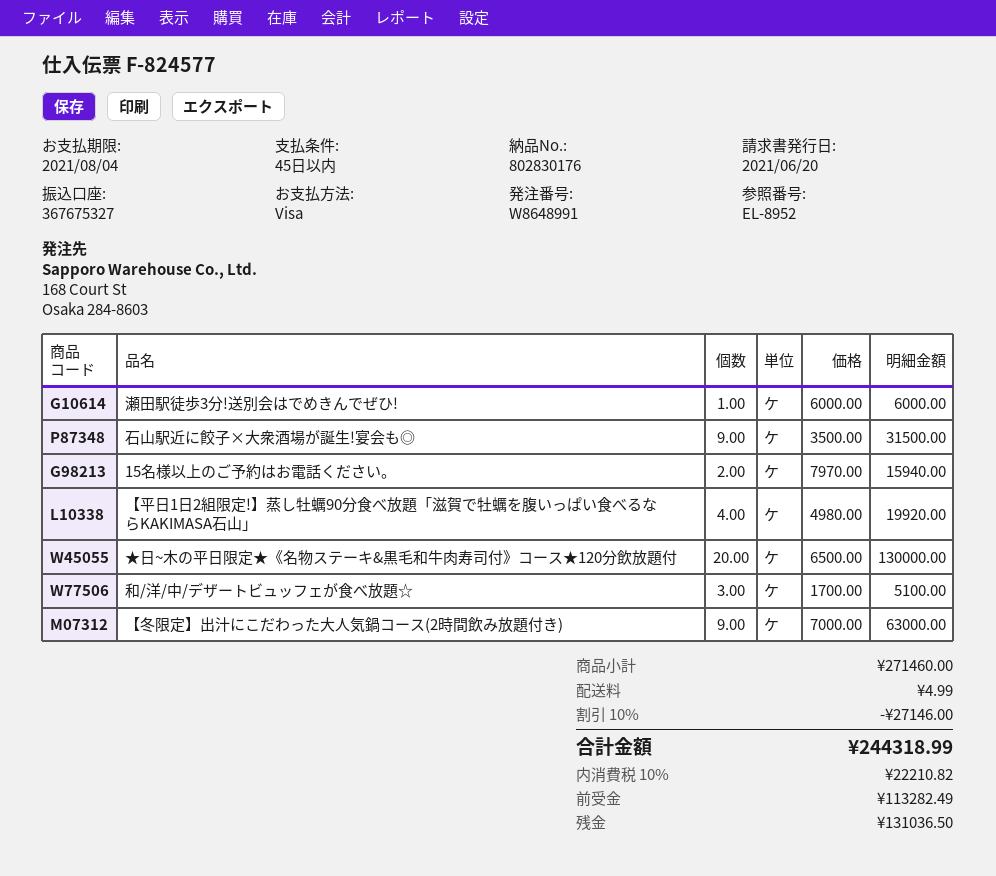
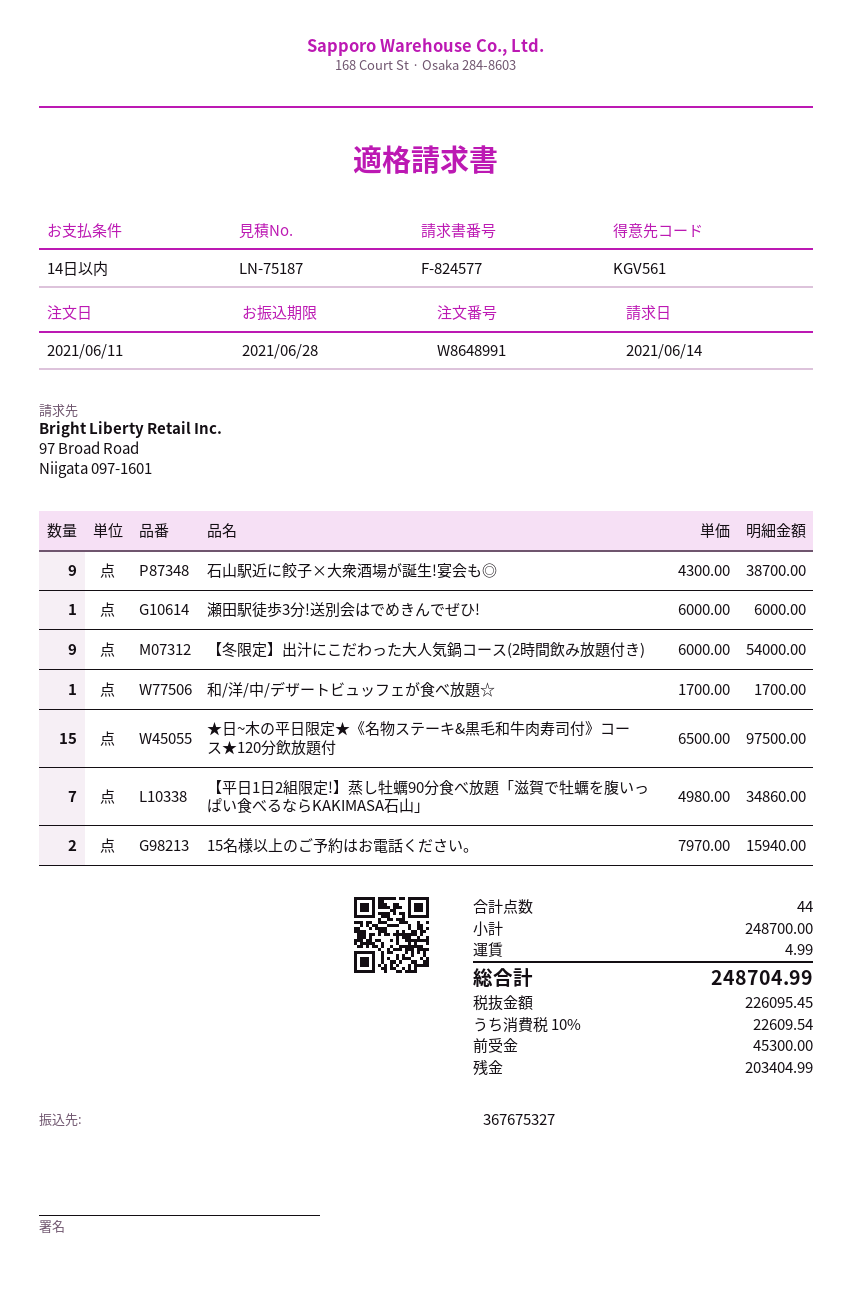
invoice date: 2021-06-20 -> 2021-06-14
payment terms: 45 days -> 14 days
due date: 2021-08-04 -> 2021-06-28
石山駅近に餃子×大衆酒場が誕生!宴会も◎: 9 x 3500.00 = 31500.00 -> 9 x 4300.00 = 38700.00
【平日1日2組限定!】蒸し牡蠣90分食べ放題「滋賀で牡蠣を腹いっぱい食べるならKAKIMASA石山」: 4 x 4980.00 = 19920.00 -> 7 x 4980.00 = 34860.00
★日~木の平日限定★《名物ステーキ&黒毛和牛肉寿司付》コース★120分飲放題付: 20 x 6500.00 = 130000.00 -> 15 x 6500.00 = 97500.00
和/洋/中/デザートビュッフェが食べ放題☆: 3 x 1700.00 = 5100.00 -> 1 x 1700.00 = 1700.00
【冬限定】出汁にこだわった大人気鍋コース(2時間飲み放題付き): 9 x 7000.00 = 63000.00 -> 9 x 6000.00 = 54000.00
subtotal: 271460.00 -> 248700.00
discount: 10% = 27146.00 -> none
tax: 10% = 22210.82 -> 10% = 22609.54
total: 244318.99 -> 248704.99
deposit: 113282.49 -> 45300.00
balance: 131036.50 -> 203404.99

